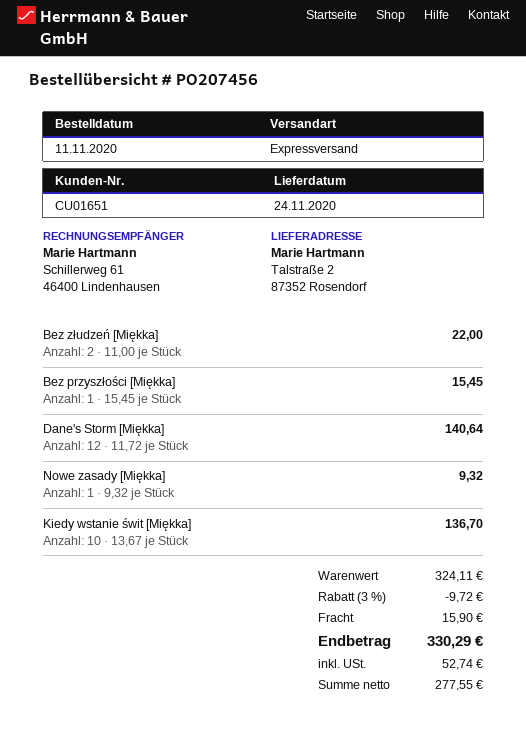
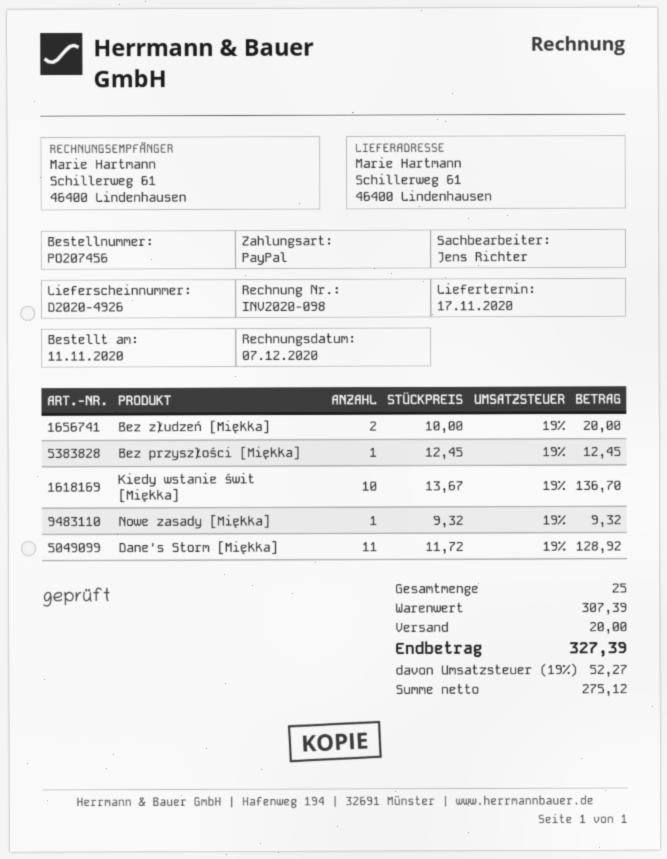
delivery date: 2020-11-24 -> 2020-11-17
ship to: Talstraße 2, 87352 Rosendorf -> Schillerweg 61, 46400 Lindenhausen
Bez złudzeń [Miękka]: 2 x 11.00 = 22.00 -> 2 x 10.00 = 20.00
Bez przyszłości [Miękka]: 1 x 15.45 = 15.45 -> 1 x 12.45 = 12.45
Dane's Storm [Miękka]: 12 x 11.72 = 140.64 -> 11 x 11.72 = 128.92
subtotal: 324.11 -> 307.39
discount: 3% = 9.72 -> none
shipping: 15.90 -> 20.00
net: 277.55 -> 275.12
tax: 52.74 -> 52.27
total: 330.29 -> 327.39

